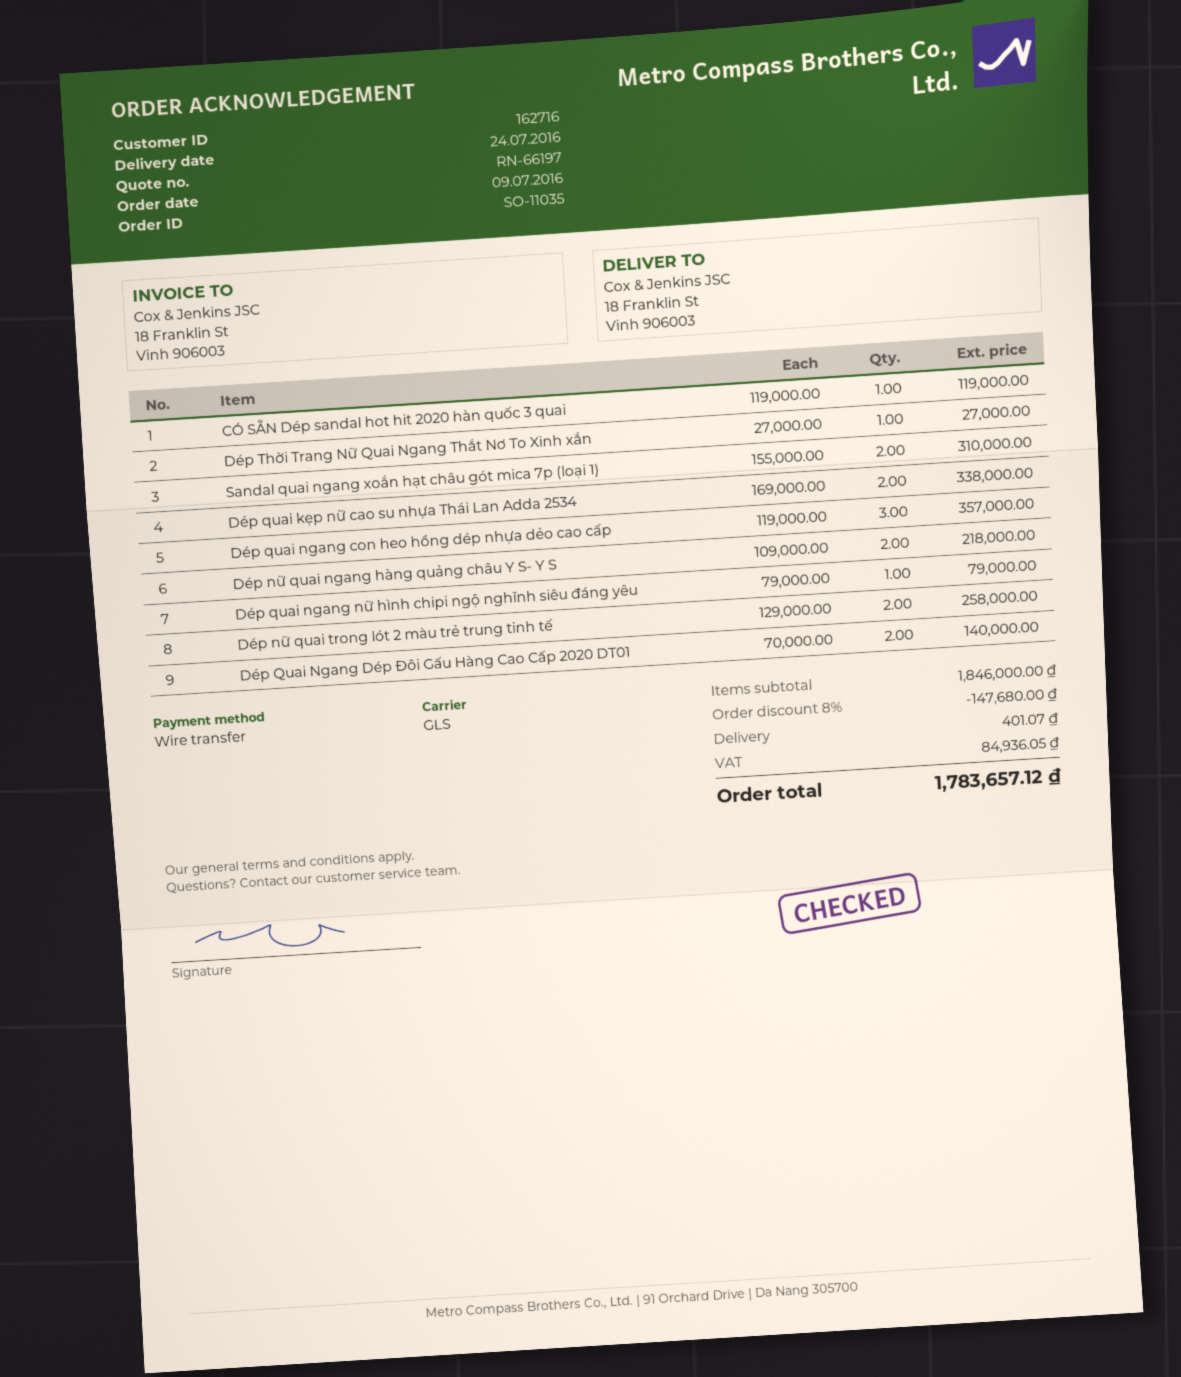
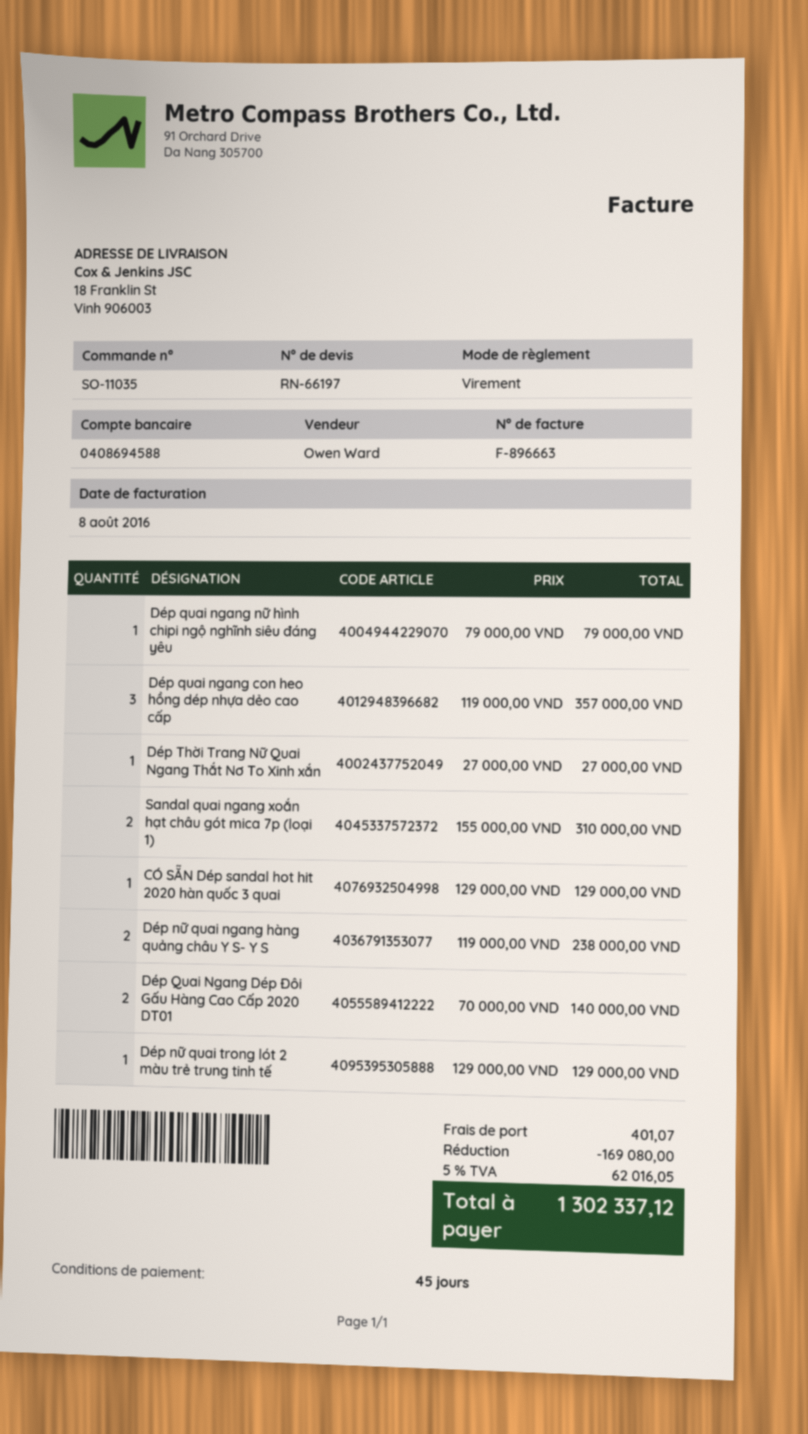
CÓ SẴN Dép sandal hot hit 2020 hàn quốc 3 quai: 1 x 119000.00 = 119000.00 -> 1 x 129000.00 = 129000.00
Dép quai kẹp nữ cao su nhựa Thái Lan Adda 2534: 2 x 169000.00 = 338000.00 -> none
Dép nữ quai ngang hàng quảng châu Y S- Y S: 2 x 109000.00 = 218000.00 -> 2 x 119000.00 = 238000.00
Dép nữ quai trong lót 2 màu trẻ trung tinh tế: 2 x 129000.00 = 258000.00 -> 1 x 129000.00 = 129000.00
discount: 147680.00 -> 169080.00
tax: 84936.05 -> 62016.05
total: 1783657.12 -> 1302337.12

